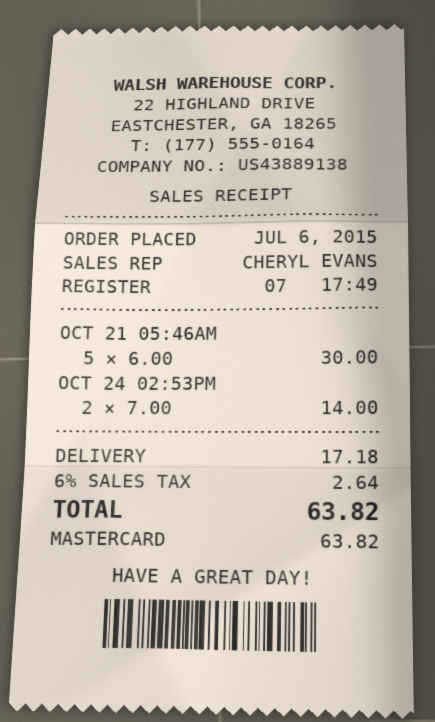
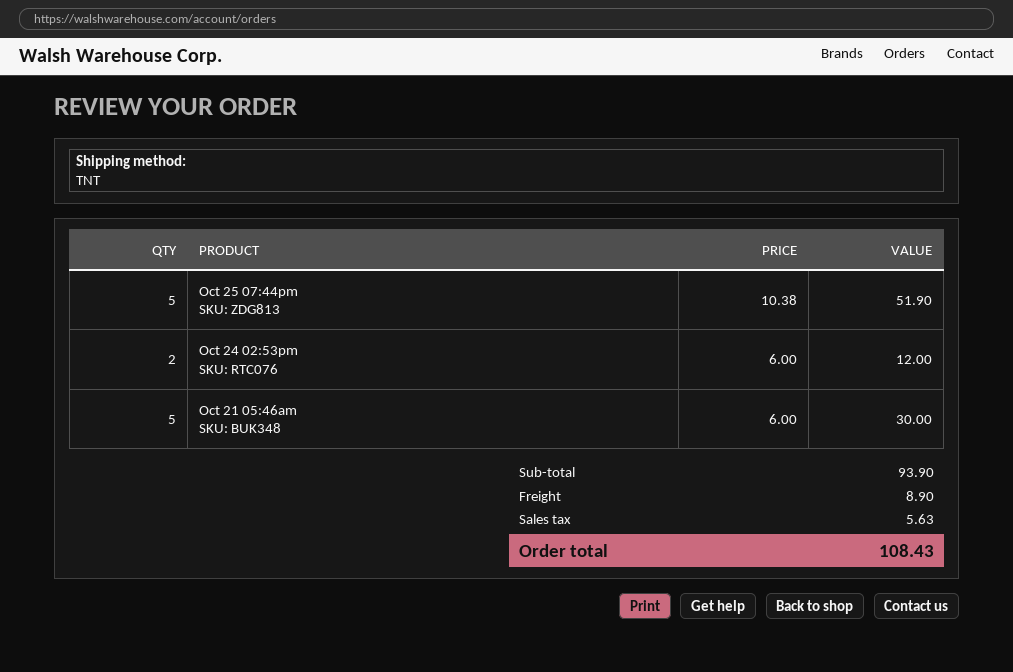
OCT 24 02:53PM: 2 x 7.00 = 14.00 -> 2 x 6.00 = 12.00
Oct 25 07:44pm: none -> 5 x 10.38 = 51.90
shipping: 17.18 -> 8.90
tax: 2.64 -> 5.63
total: 63.82 -> 108.43

